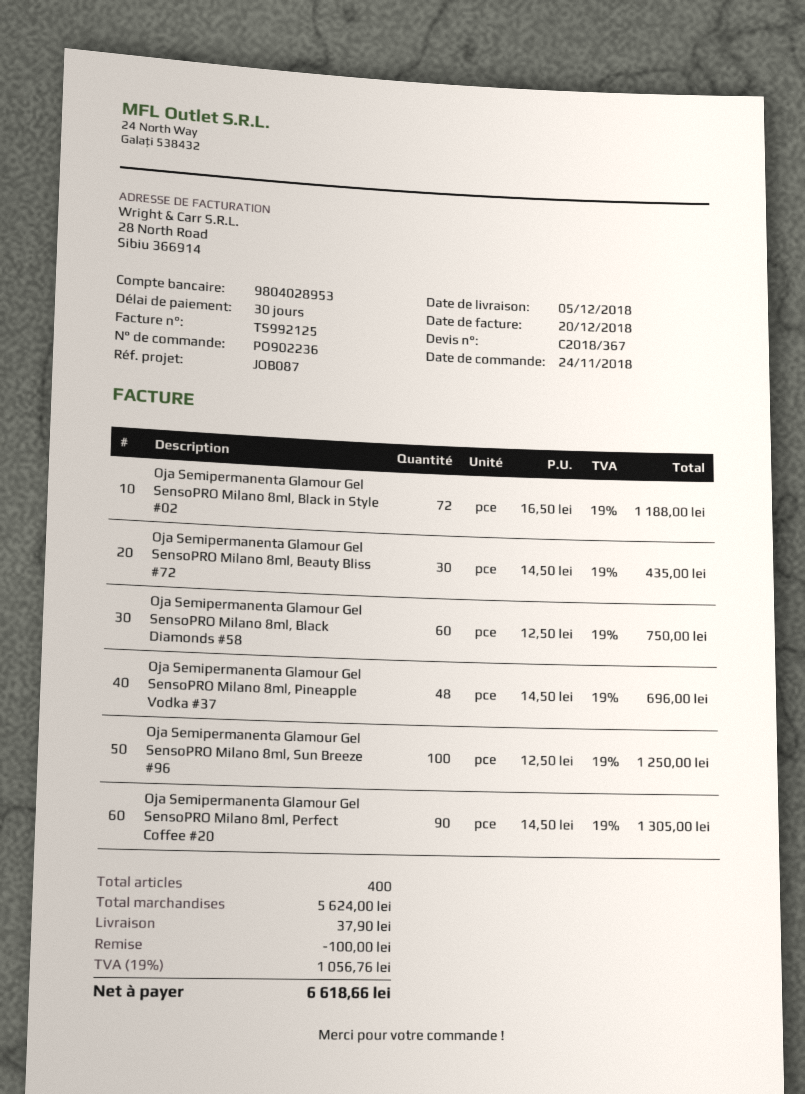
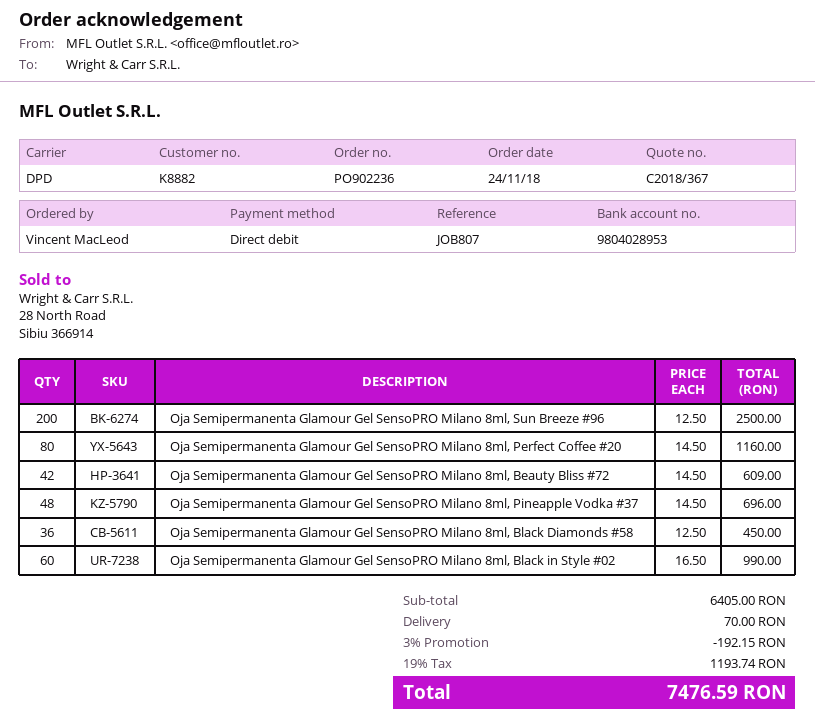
reference: JOB087 -> JOB807
Oja Semipermanenta Glamour Gel SensoPRO Milano 8ml, Black in Style #02: 72 x 16.50 = 1188.00 -> 60 x 16.50 = 990.00
Oja Semipermanenta Glamour Gel SensoPRO Milano 8ml, Beauty Bliss #72: 30 x 14.50 = 435.00 -> 42 x 14.50 = 609.00
Oja Semipermanenta Glamour Gel SensoPRO Milano 8ml, Black Diamonds #58: 60 x 12.50 = 750.00 -> 36 x 12.50 = 450.00
Oja Semipermanenta Glamour Gel SensoPRO Milano 8ml, Sun Breeze #96: 100 x 12.50 = 1250.00 -> 200 x 12.50 = 2500.00
Oja Semipermanenta Glamour Gel SensoPRO Milano 8ml, Perfect Coffee #20: 90 x 14.50 = 1305.00 -> 80 x 14.50 = 1160.00
subtotal: 5624.00 -> 6405.00
discount: 100.00 -> 192.15
shipping: 37.90 -> 70.00
tax: 19% = 1056.76 -> 19% = 1193.74
total: 6618.66 -> 7476.59

